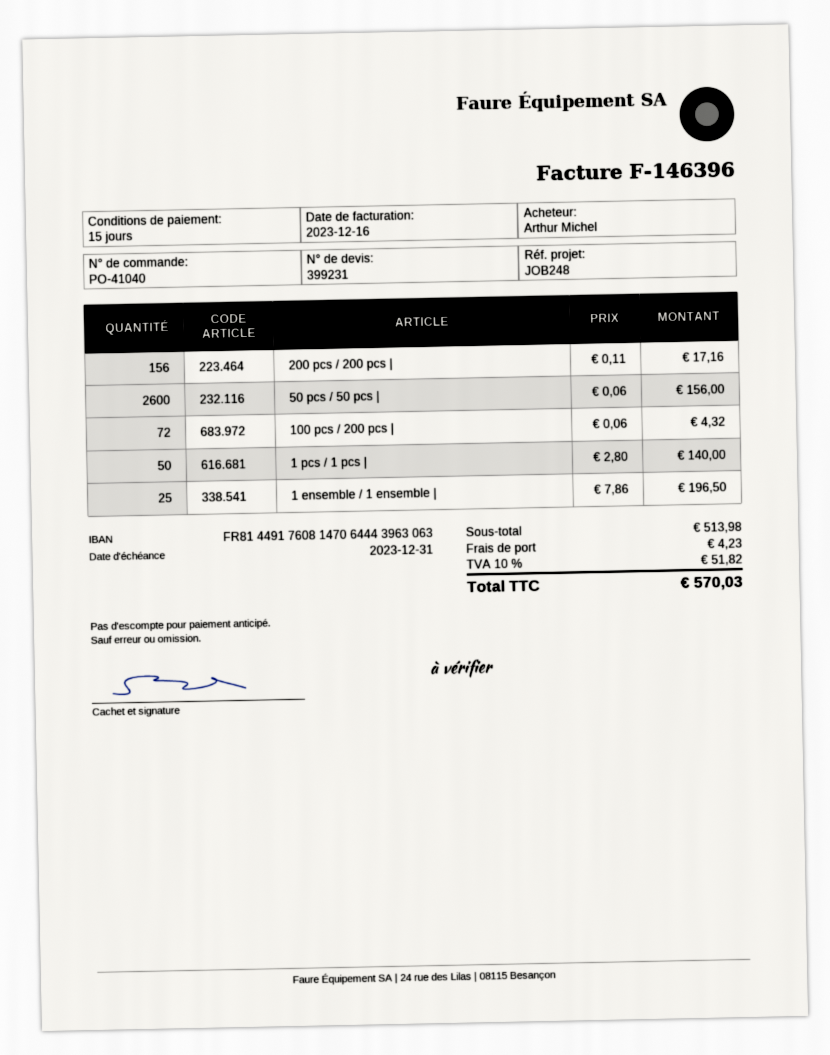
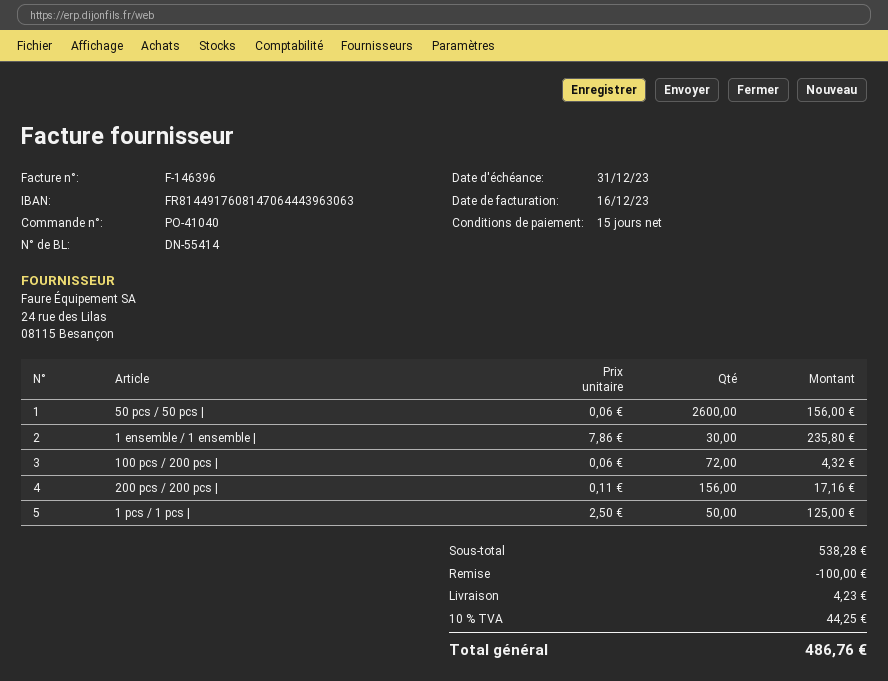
1 pcs / 1 pcs |: 50 x 2.80 = 140.00 -> 50 x 2.50 = 125.00
1 ensemble / 1 ensemble |: 25 x 7.86 = 196.50 -> 30 x 7.86 = 235.80
subtotal: 513.98 -> 538.28
discount: none -> 100.00
tax: 10% = 51.82 -> 10% = 44.25
total: 570.03 -> 486.76

